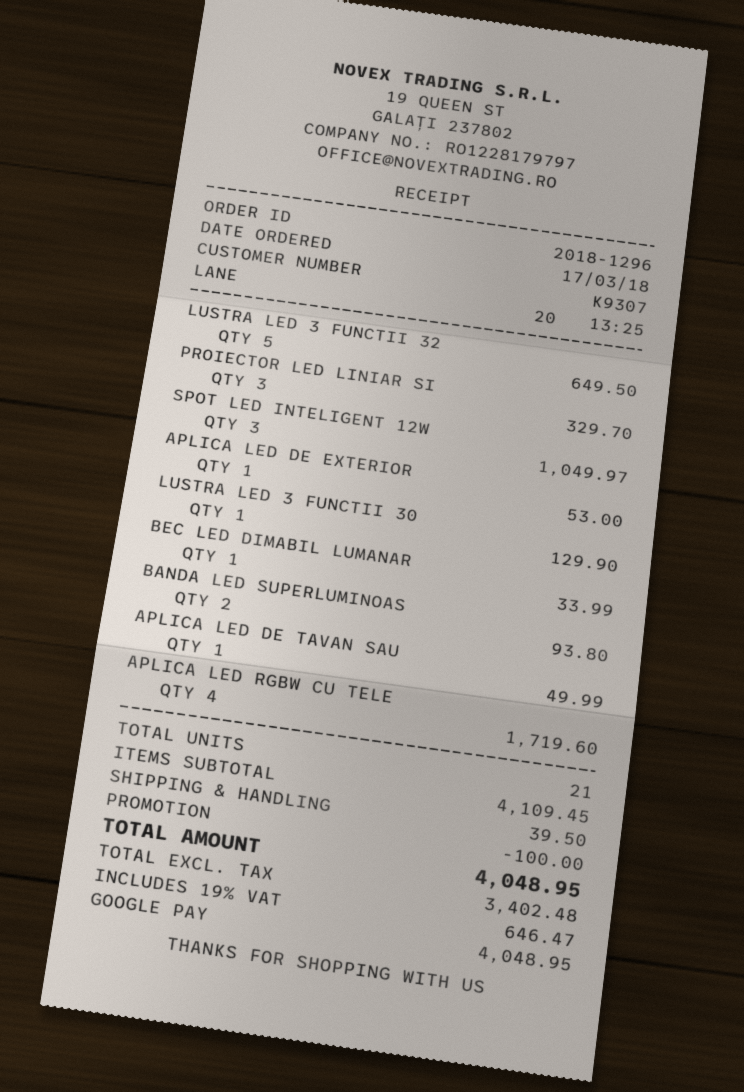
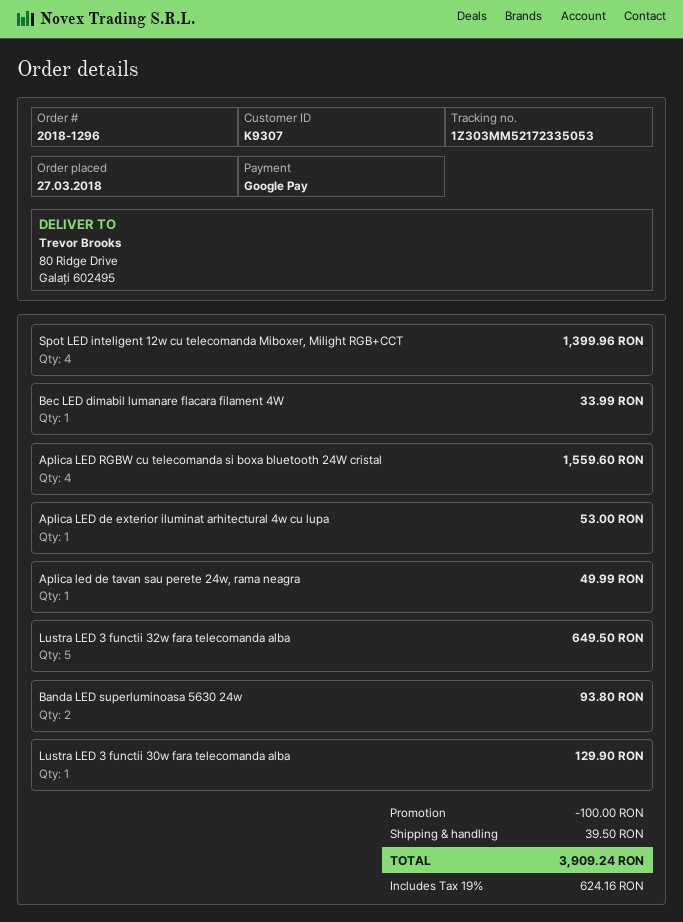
order date: 2018-03-17 -> 2018-03-27
PROIECTOR LED LINIAR SI: 3 for 329.70 -> none
SPOT LED INTELIGENT 12W: 3 for 1049.97 -> 4 for 1399.96
APLICA LED RGBW CU TELE: 4 for 1719.60 -> 4 for 1559.60
tax: 19% = 646.47 -> 19% = 624.16
total: 4048.95 -> 3909.24

